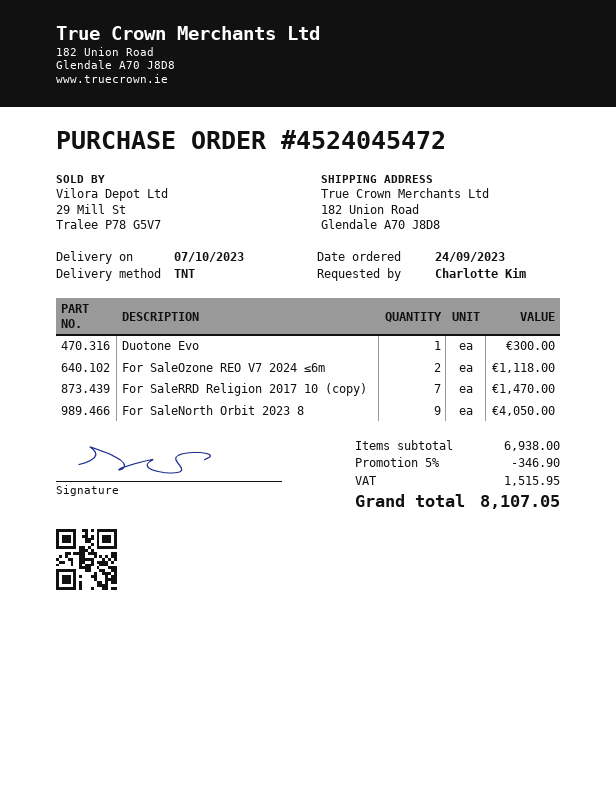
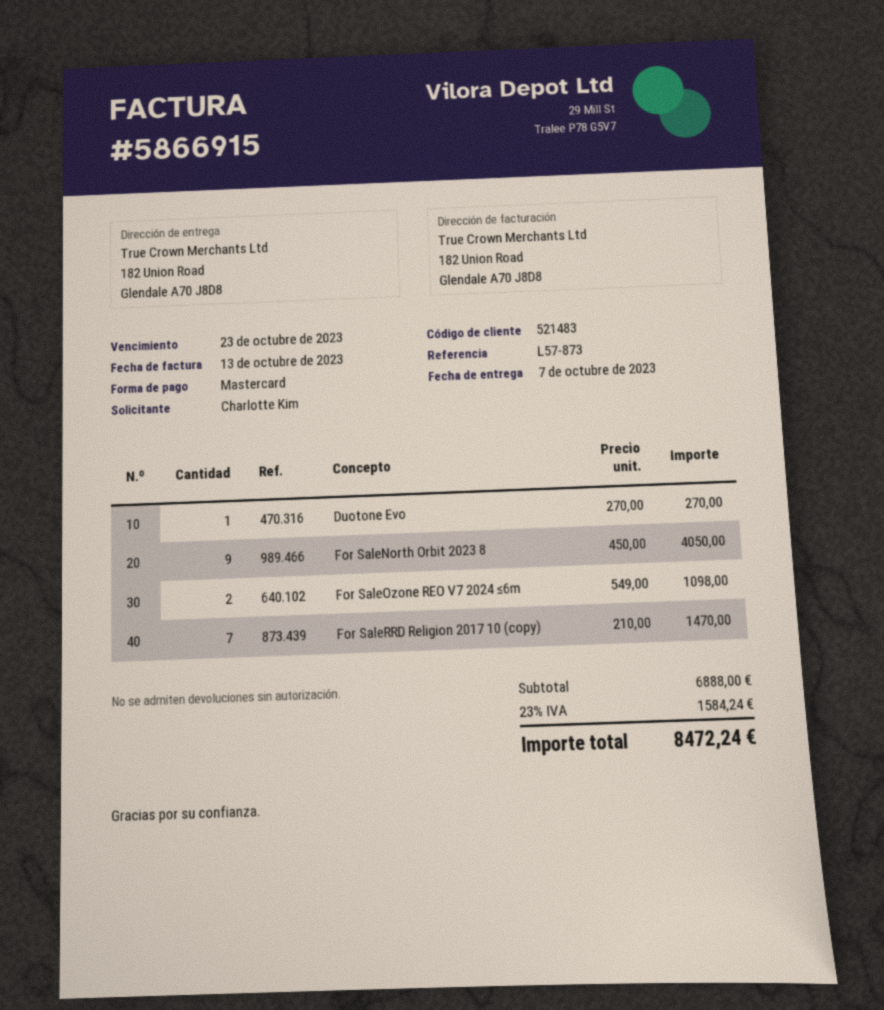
Duotone Evo: 1 for 300.00 -> 1 for 270.00
For SaleOzone REO V7 2024 ≤6m: 2 for 1118.00 -> 2 for 1098.00
subtotal: 6938.00 -> 6888.00
discount: 5% = 346.90 -> none
tax: 1515.95 -> 1584.24
total: 8107.05 -> 8472.24

